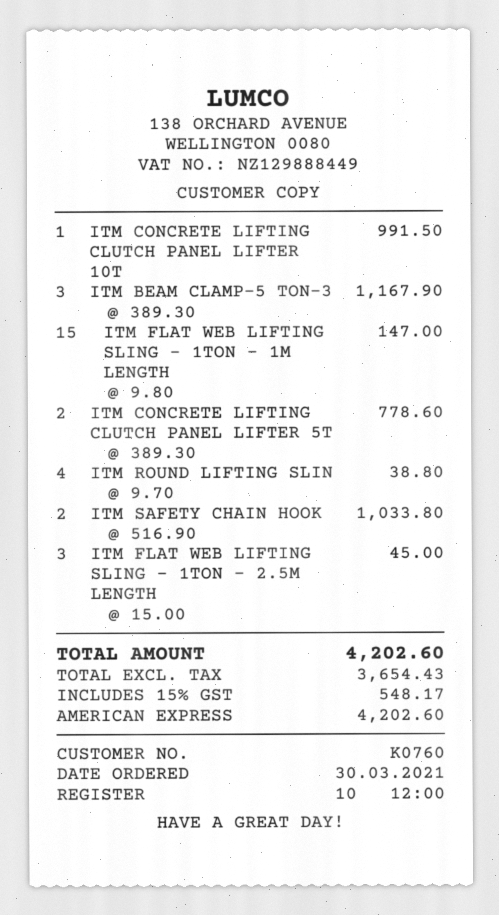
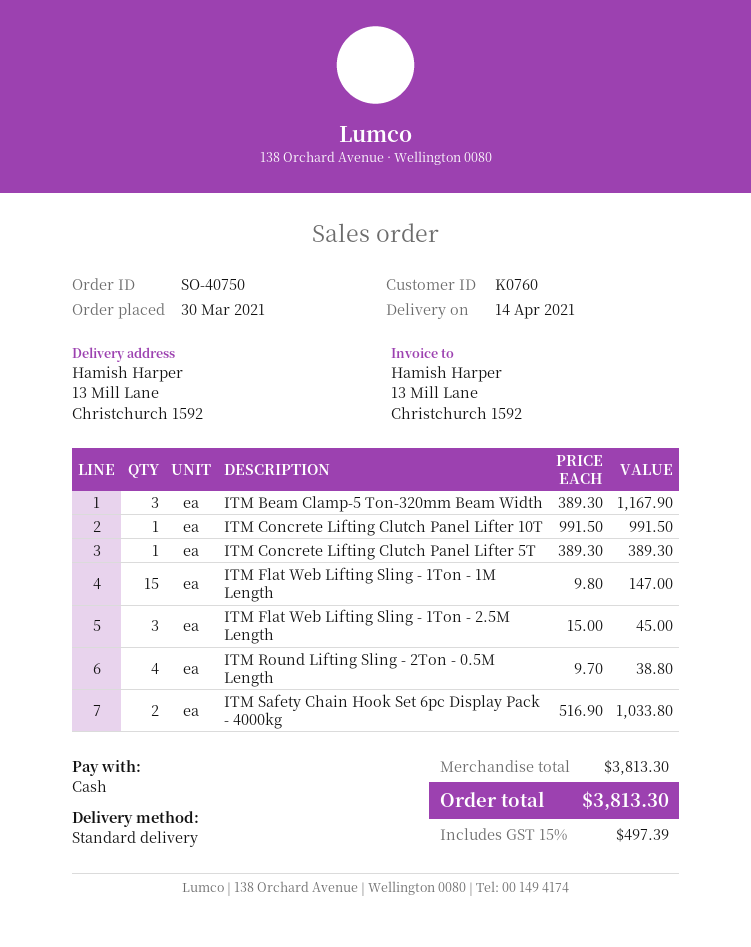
payment method: American Express -> cash
ITM CONCRETE LIFTING CLUTCH PANEL LIFTER 5T: 2 x 389.30 = 778.60 -> 1 x 389.30 = 389.30
tax: 15% = 548.17 -> 15% = 497.39
total: 4202.60 -> 3813.30

